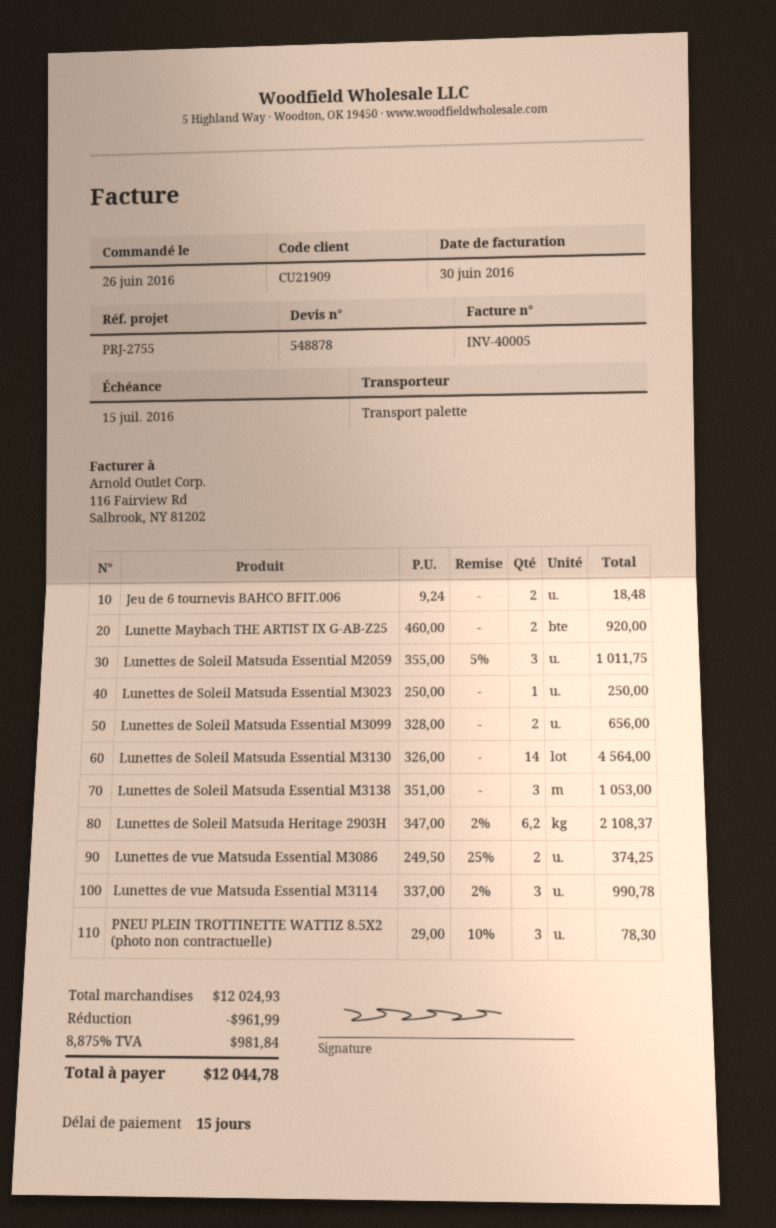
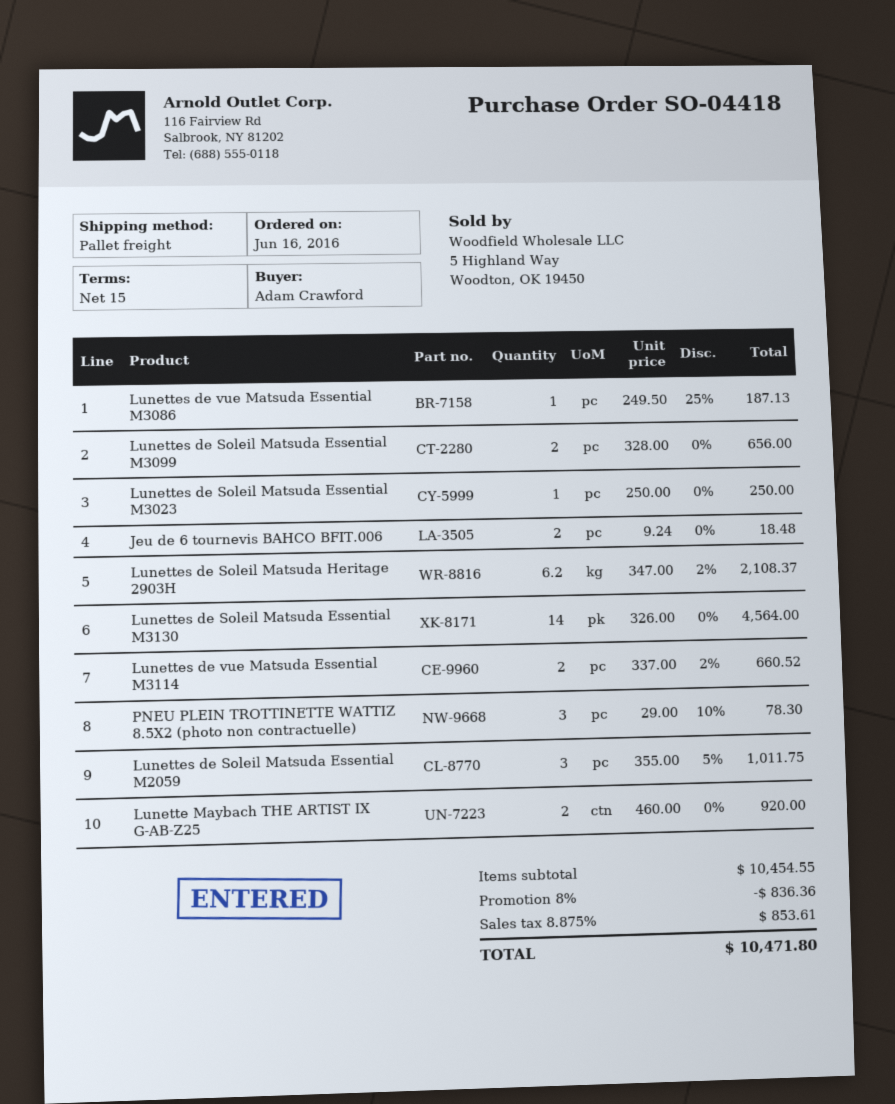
order date: 2016-06-26 -> 2016-06-16
Lunettes de Soleil Matsuda Essential M3138: 3 x 351.00 = 1053.00 -> none
Lunettes de vue Matsuda Essential M3086: 2 x 249.50 - 25% = 374.25 -> 1 x 249.50 - 25% = 187.13
Lunettes de vue Matsuda Essential M3114: 3 x 337.00 - 2% = 990.78 -> 2 x 337.00 - 2% = 660.52
subtotal: 12024.93 -> 10454.55
discount: 961.99 -> 836.36
tax: 8.875% = 981.84 -> 8.875% = 853.61
total: 12044.78 -> 10471.80

